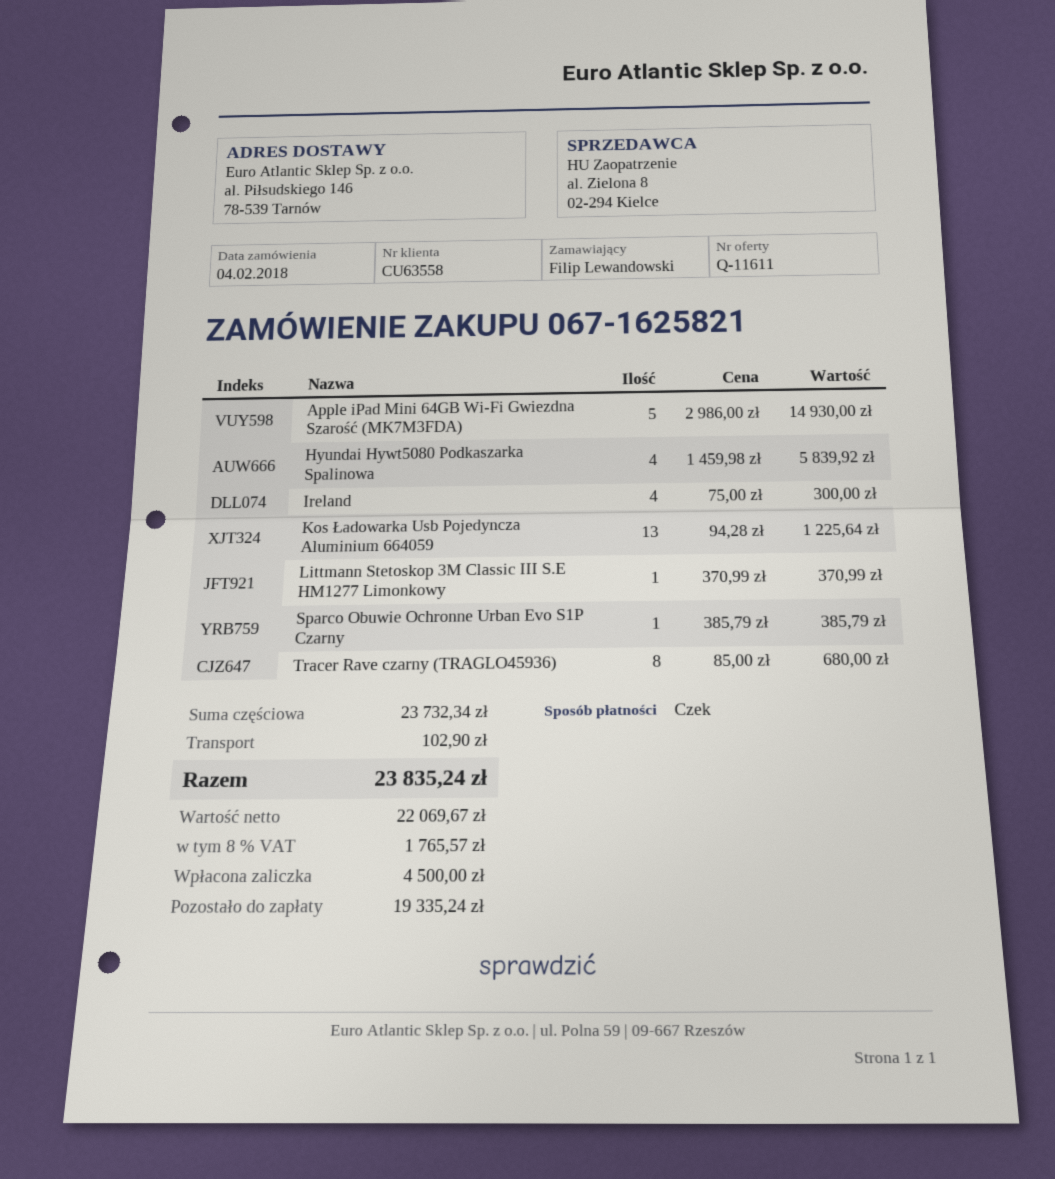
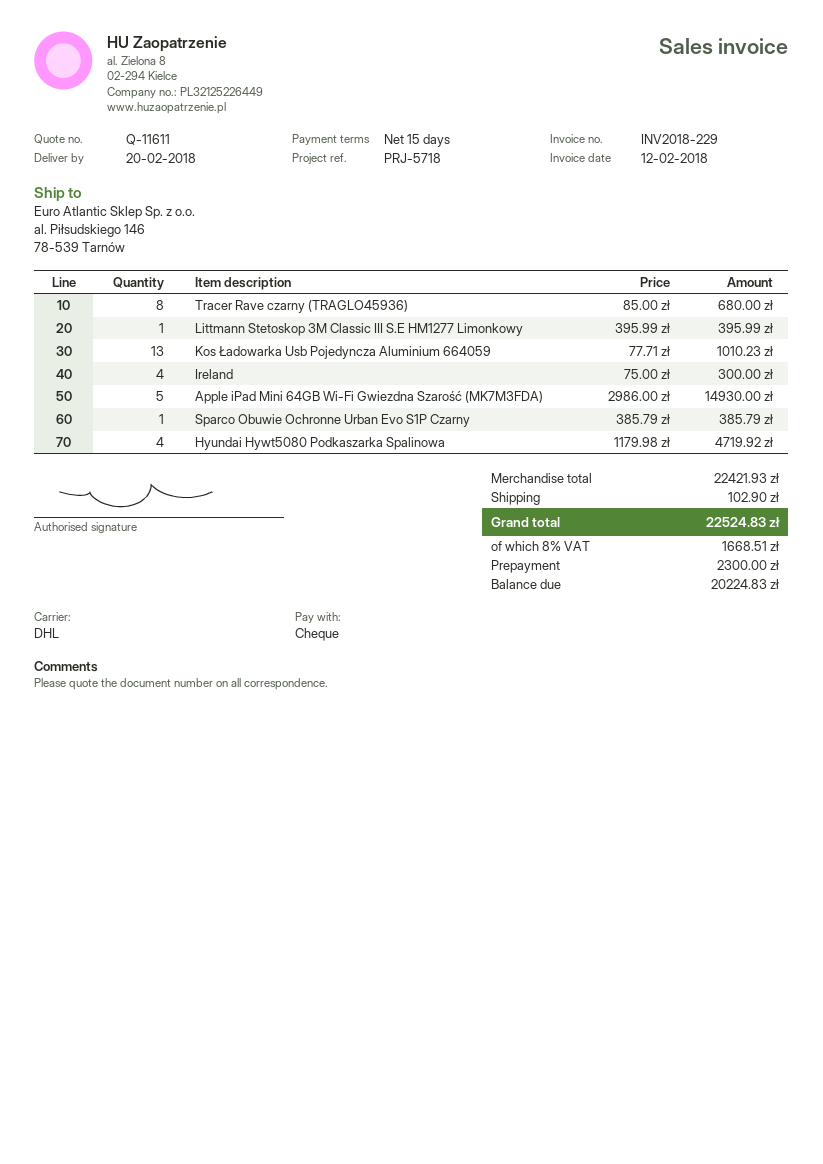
Hyundai Hywt5080 Podkaszarka Spalinowa: 4 x 1459.98 = 5839.92 -> 4 x 1179.98 = 4719.92
Kos Ładowarka Usb Pojedyncza Aluminium 664059: 13 x 94.28 = 1225.64 -> 13 x 77.71 = 1010.23
Littmann Stetoskop 3M Classic III S.E HM1277 Limonkowy: 1 x 370.99 = 370.99 -> 1 x 395.99 = 395.99
subtotal: 23732.34 -> 22421.93
tax: 8% = 1765.57 -> 8% = 1668.51
total: 23835.24 -> 22524.83
deposit: 4500.00 -> 2300.00
balance: 19335.24 -> 20224.83

